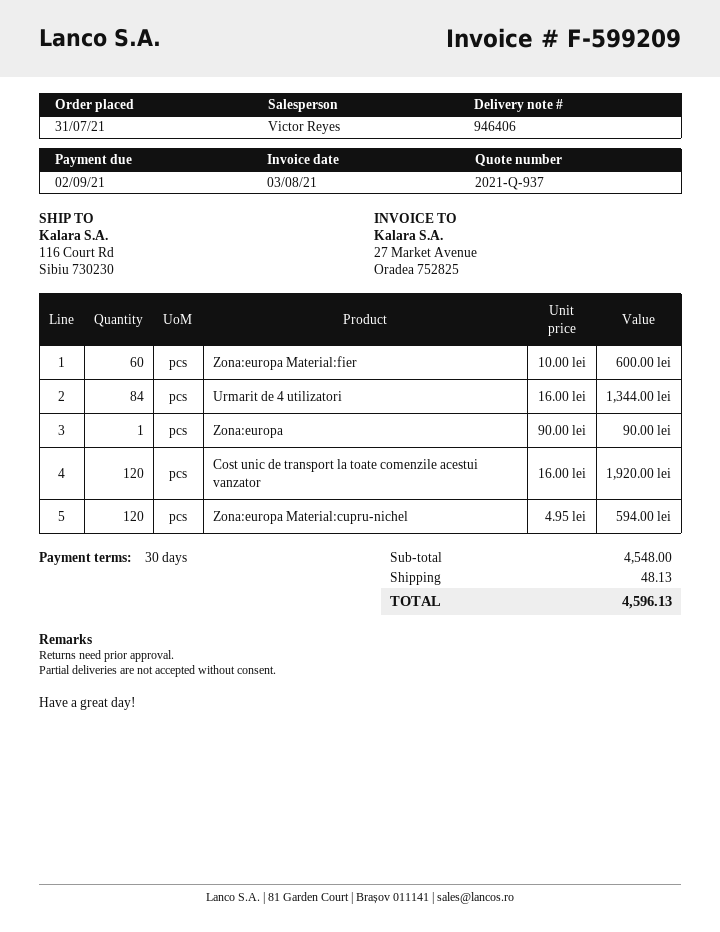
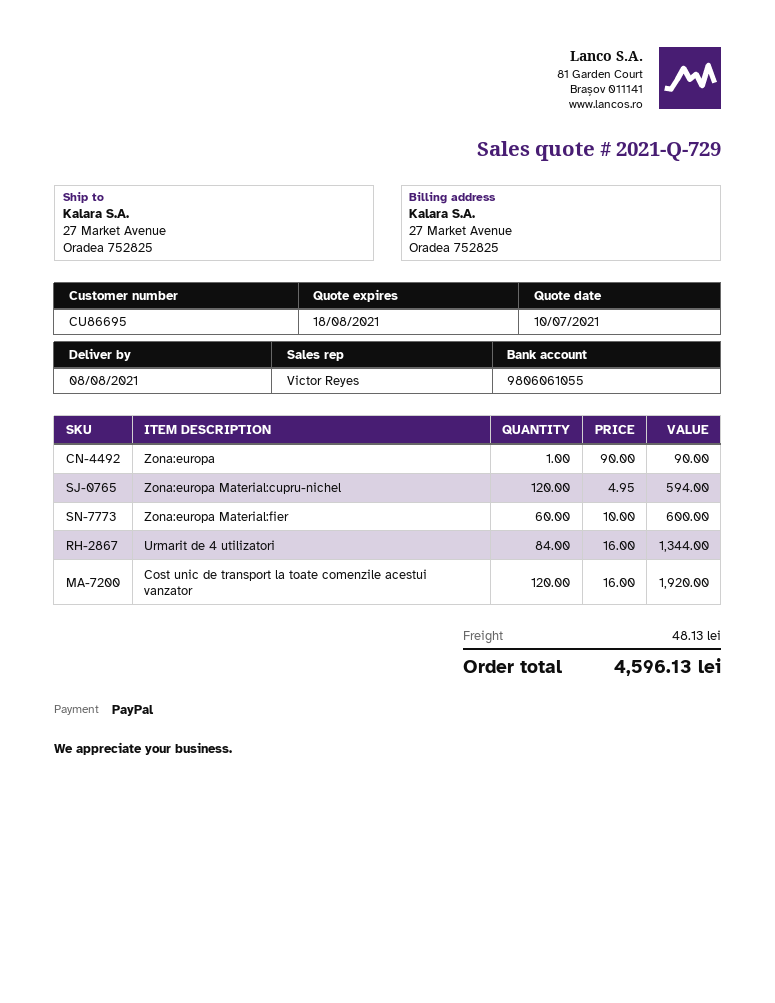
quote number: 2021-Q-937 -> 2021-Q-729
ship to: 116 Court Rd, Sibiu 730230 -> 27 Market Avenue, Oradea 752825

